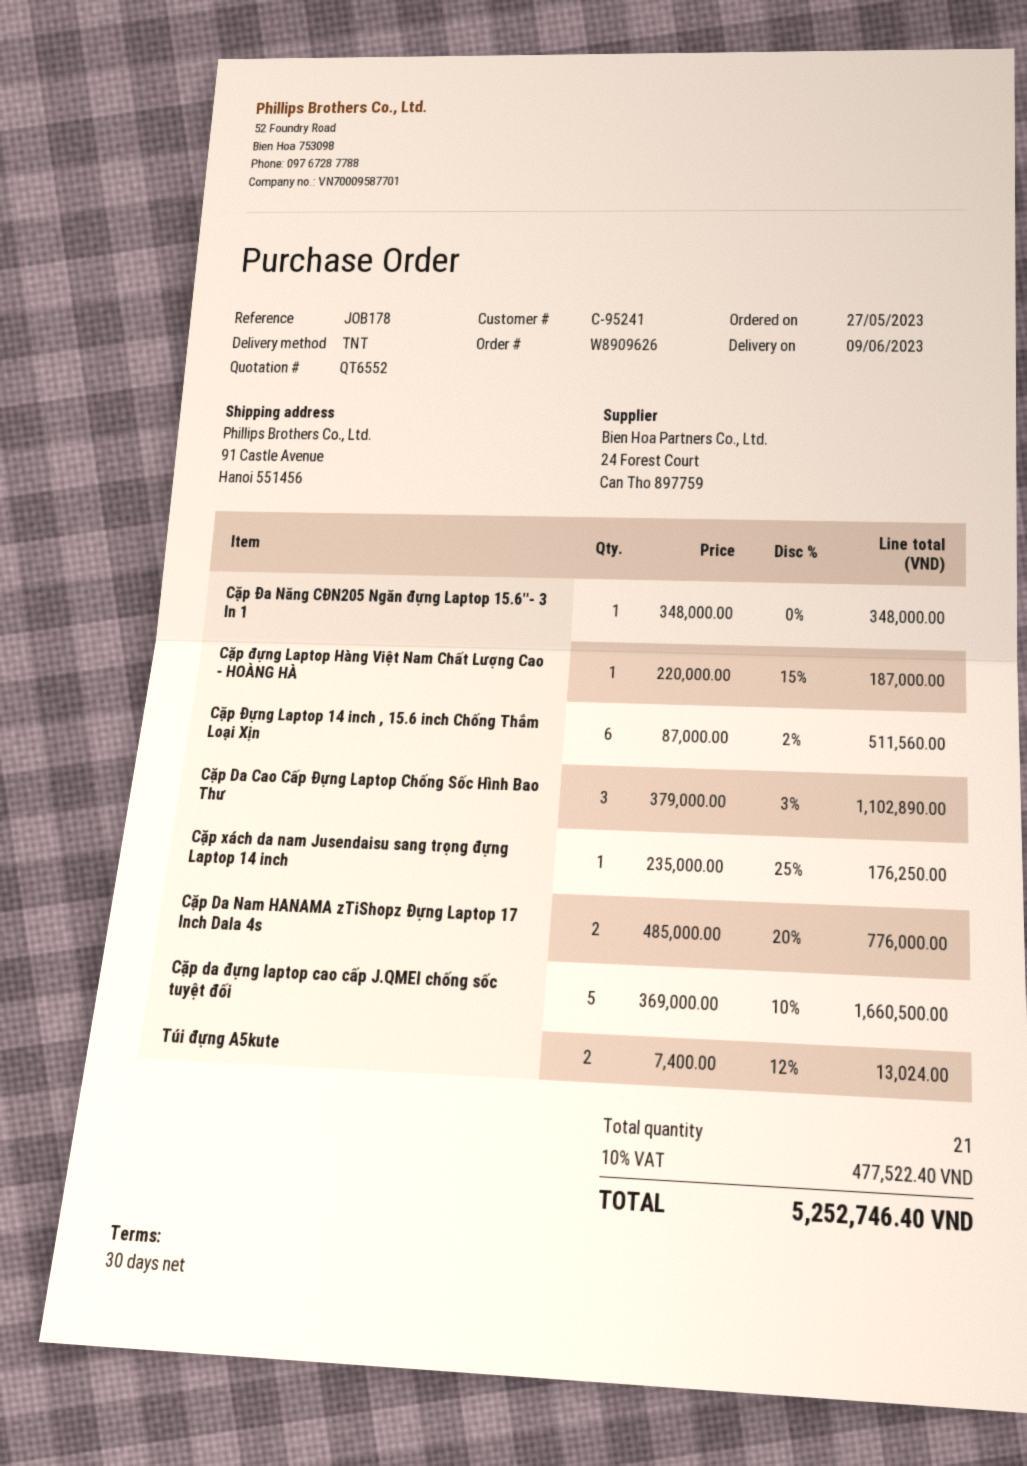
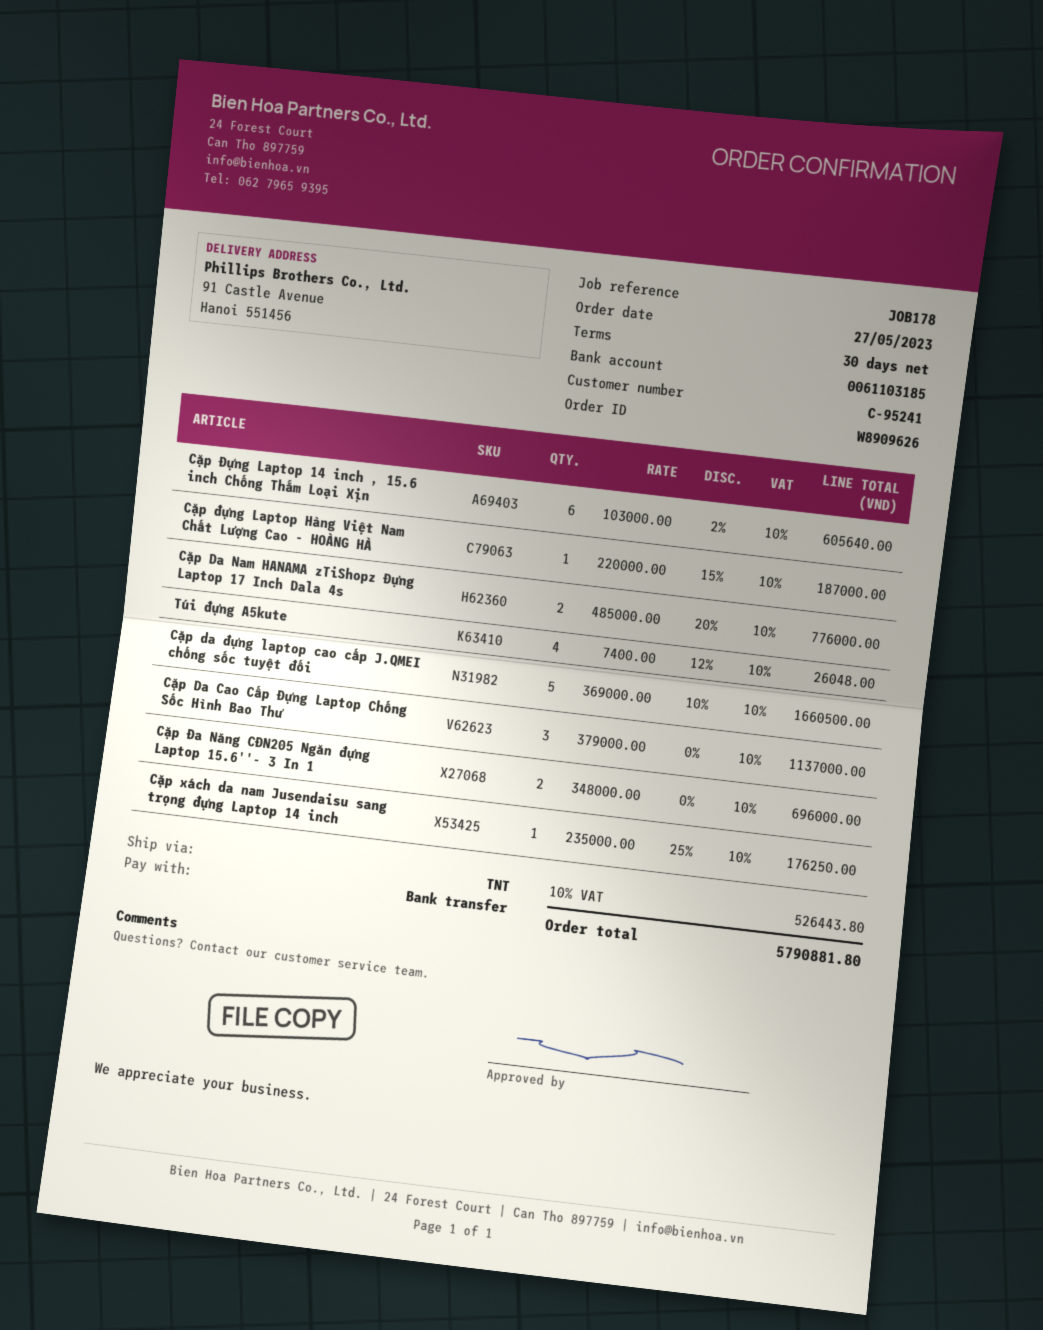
Cặp Đa Năng CĐN205 Ngăn đựng Laptop 15.6''- 3 In 1: 1 x 348000.00 = 348000.00 -> 2 x 348000.00 = 696000.00
Cặp Đựng Laptop 14 inch , 15.6 inch Chống Thắm Loại Xịn: 6 x 87000.00 - 2% = 511560.00 -> 6 x 103000.00 - 2% = 605640.00
Cặp Da Cao Cấp Đựng Laptop Chống Sốc Hình Bao Thư: 3 x 379000.00 - 3% = 1102890.00 -> 3 x 379000.00 = 1137000.00
Túi đựng A5kute: 2 x 7400.00 - 12% = 13024.00 -> 4 x 7400.00 - 12% = 26048.00
tax: 10% = 477522.40 -> 10% = 526443.80
total: 5252746.40 -> 5790881.80

